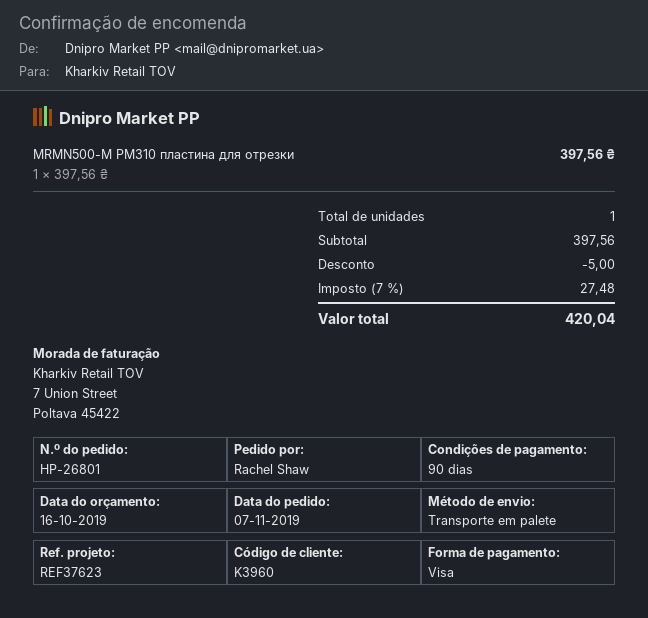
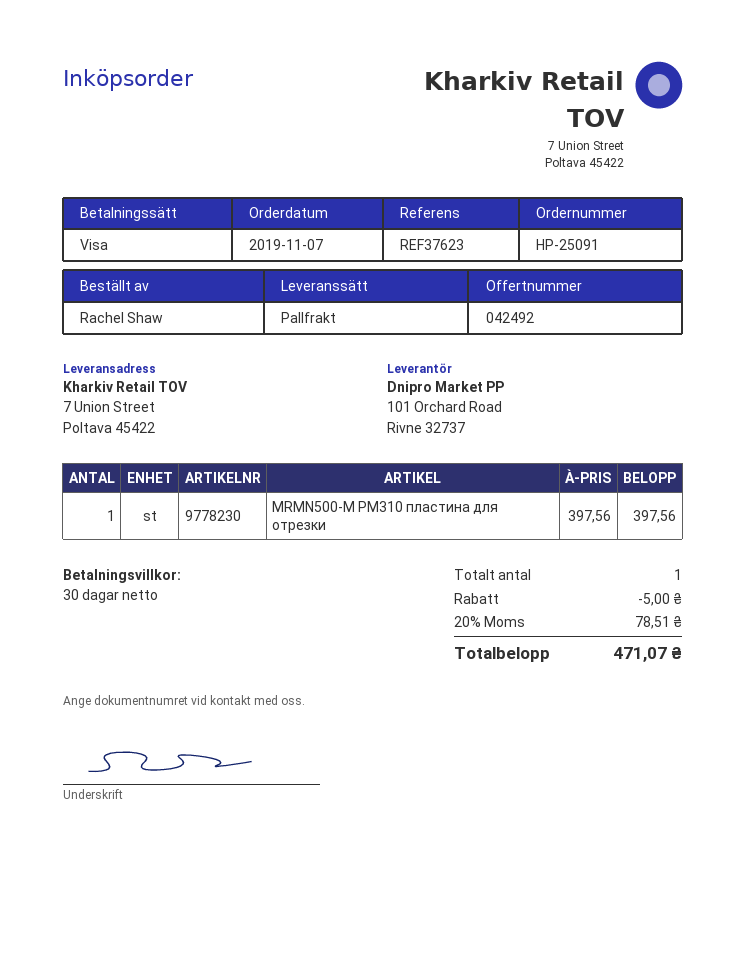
order number: HP-26801 -> HP-25091
payment terms: 90 days -> 30 days
tax: 7% = 27.48 -> 20% = 78.51
total: 420.04 -> 471.07

